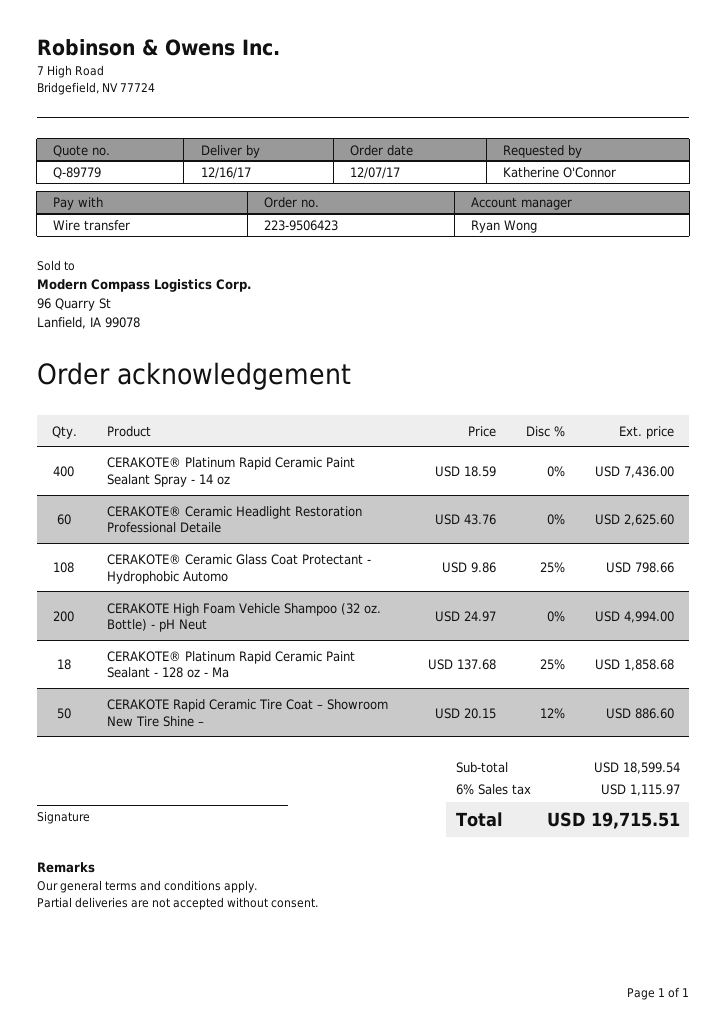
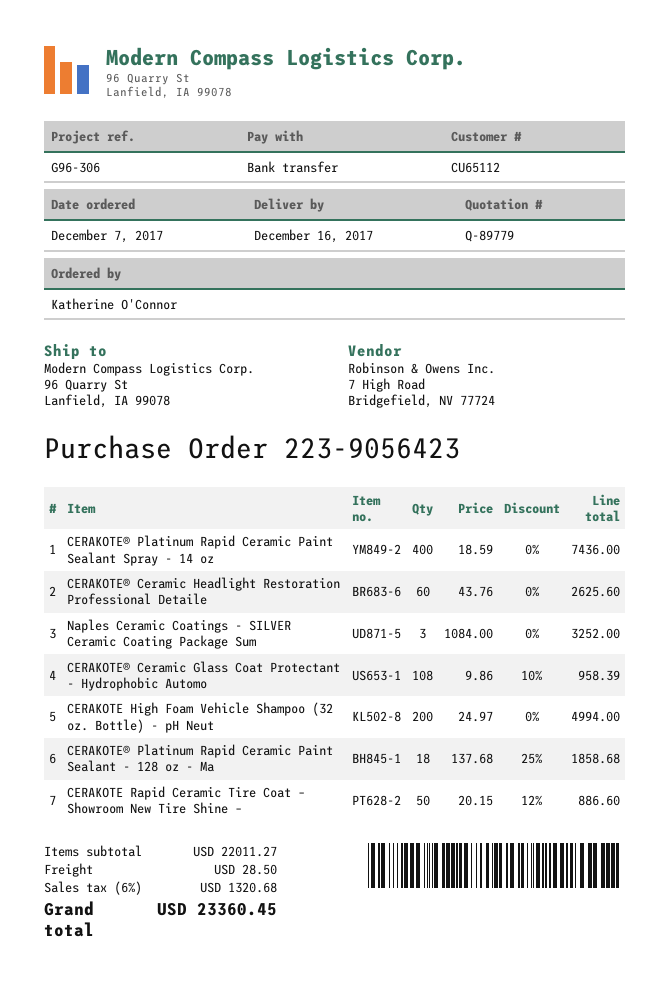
order number: 223-9506423 -> 223-9056423
CERAKOTE® Ceramic Glass Coat Protectant - Hydrophobic Automo: 108 x 9.86 - 25% = 798.66 -> 108 x 9.86 - 10% = 958.39
Naples Ceramic Coatings - SILVER Ceramic Coating Package Sum: none -> 3 x 1084.00 = 3252.00
subtotal: 18599.54 -> 22011.27
shipping: none -> 28.50
tax: 6% = 1115.97 -> 6% = 1320.68
total: 19715.51 -> 23360.45

